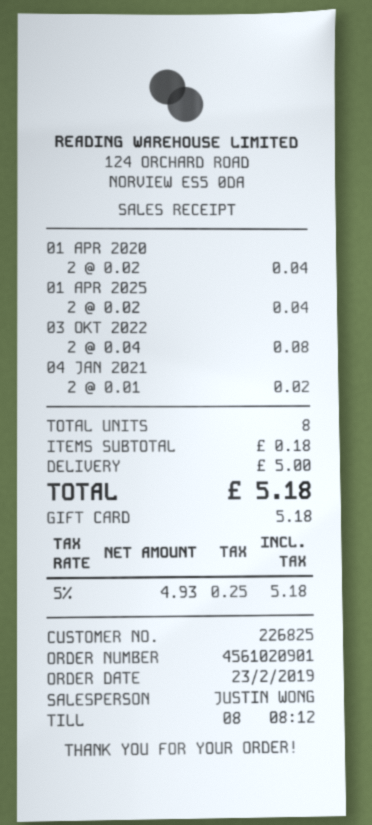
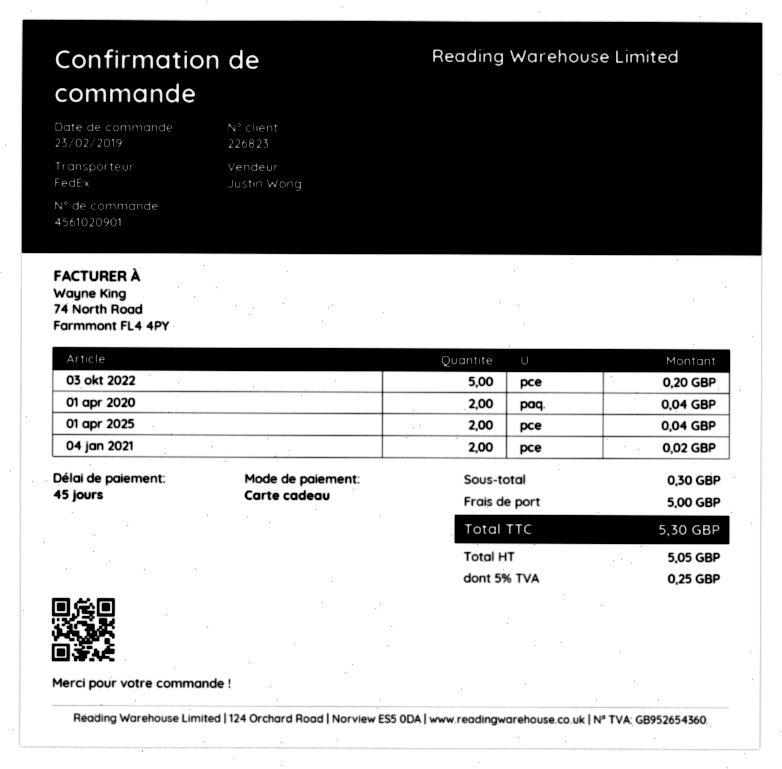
customer number: 226825 -> 226823
03 OKT 2022: 2 for 0.08 -> 5 for 0.20
subtotal: 0.18 -> 0.30
net: 4.93 -> 5.05
total: 5.18 -> 5.30

